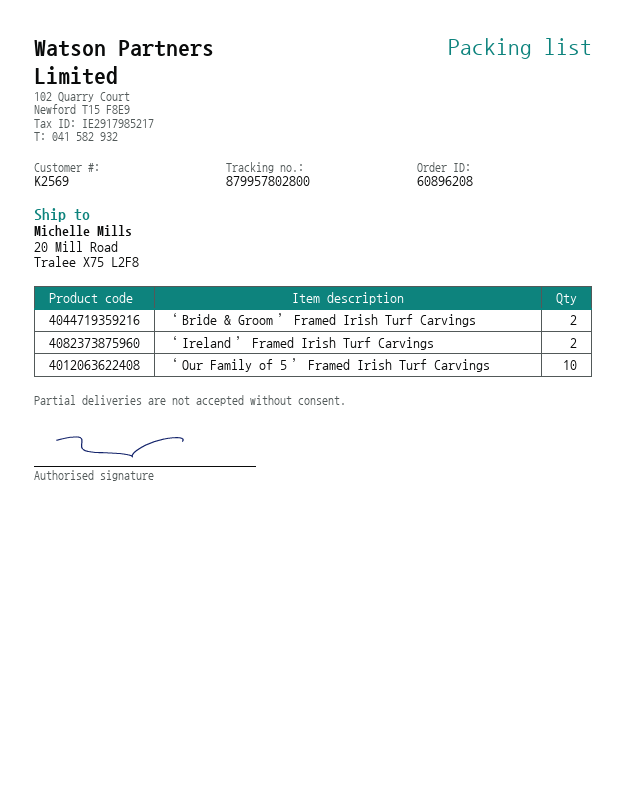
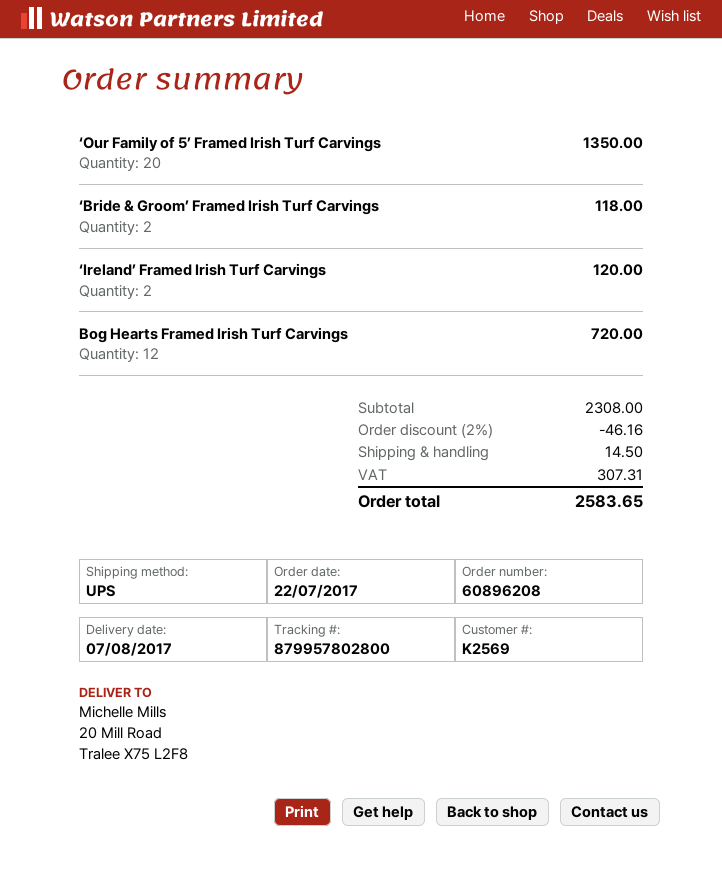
‘Our Family of 5’ Framed Irish Turf Carvings: 10 -> 20
Bog Hearts Framed Irish Turf Carvings: none -> 12

